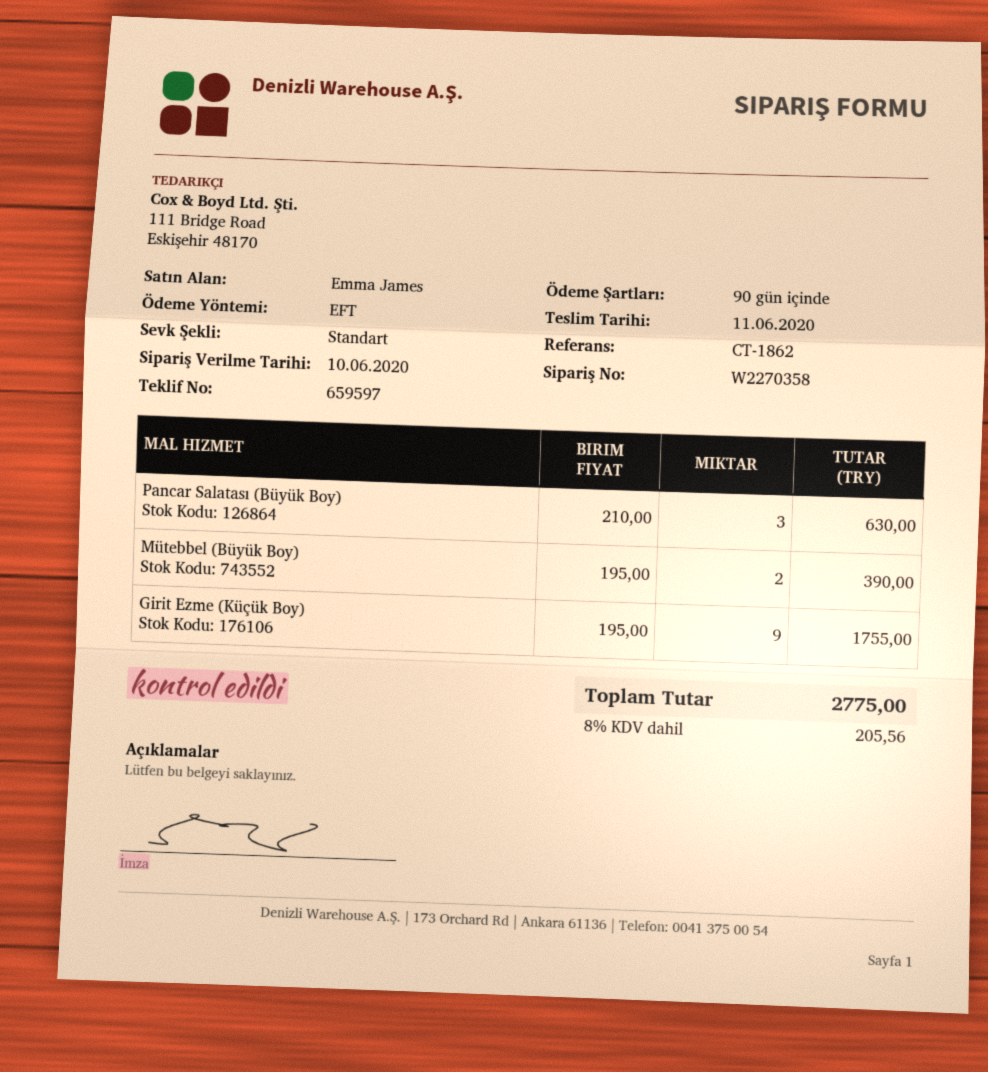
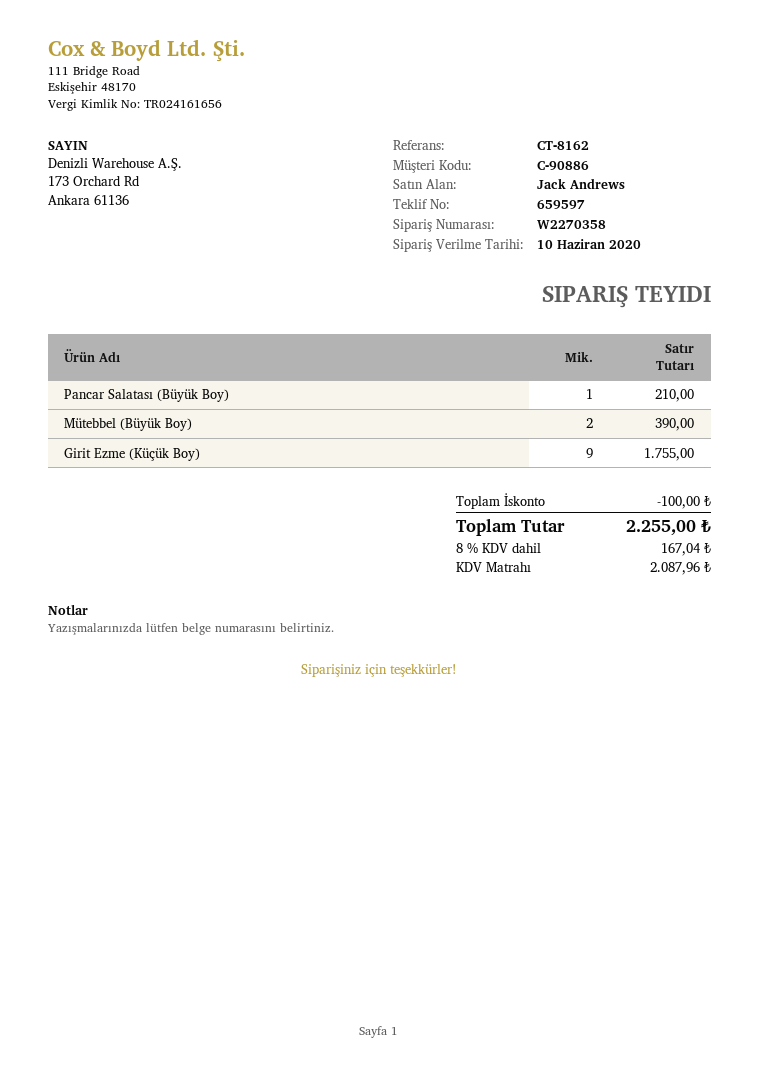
reference: CT-1862 -> CT-8162
ordered by: Emma James -> Jack Andrews
Pancar Salatası (Büyük Boy): 3 for 630.00 -> 1 for 210.00
discount: none -> 100.00
tax: 8% = 205.56 -> 8% = 167.04
total: 2775.00 -> 2255.00

